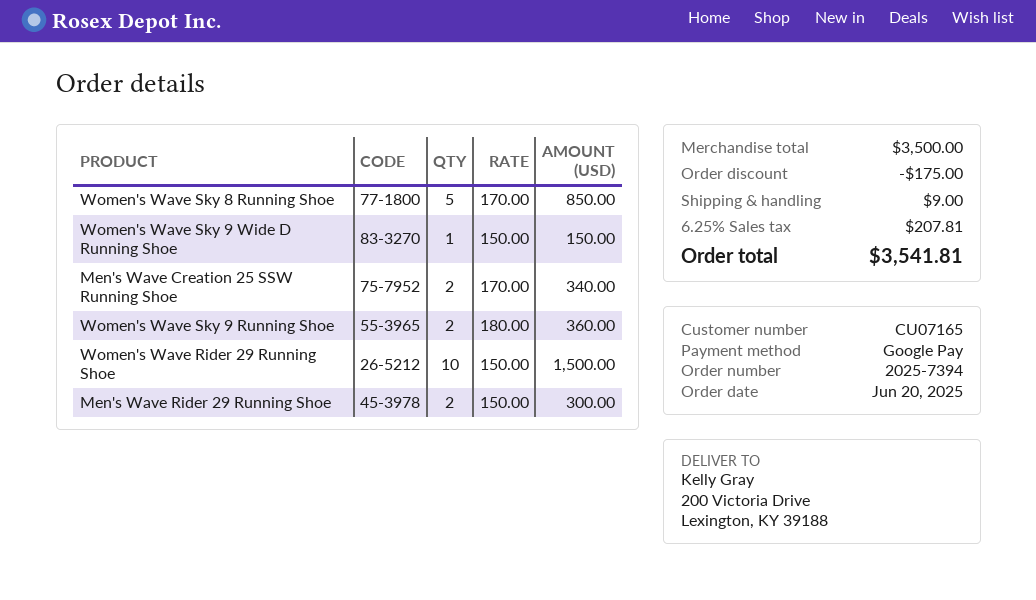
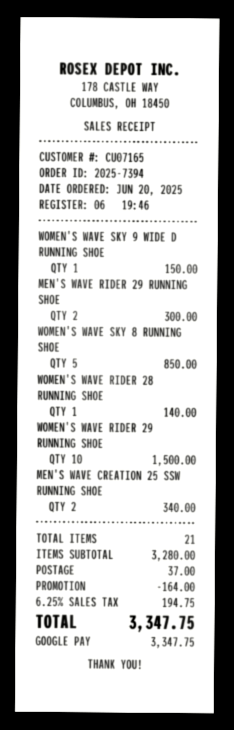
Women's Wave Sky 9 Running Shoe: 2 for 360.00 -> none
WOMEN'S WAVE RIDER 28 RUNNING SHOE: none -> 1 for 140.00
subtotal: 3500.00 -> 3280.00
discount: 175.00 -> 164.00
shipping: 9.00 -> 37.00
tax: 6.25% = 207.81 -> 6.25% = 194.75
total: 3541.81 -> 3347.75

